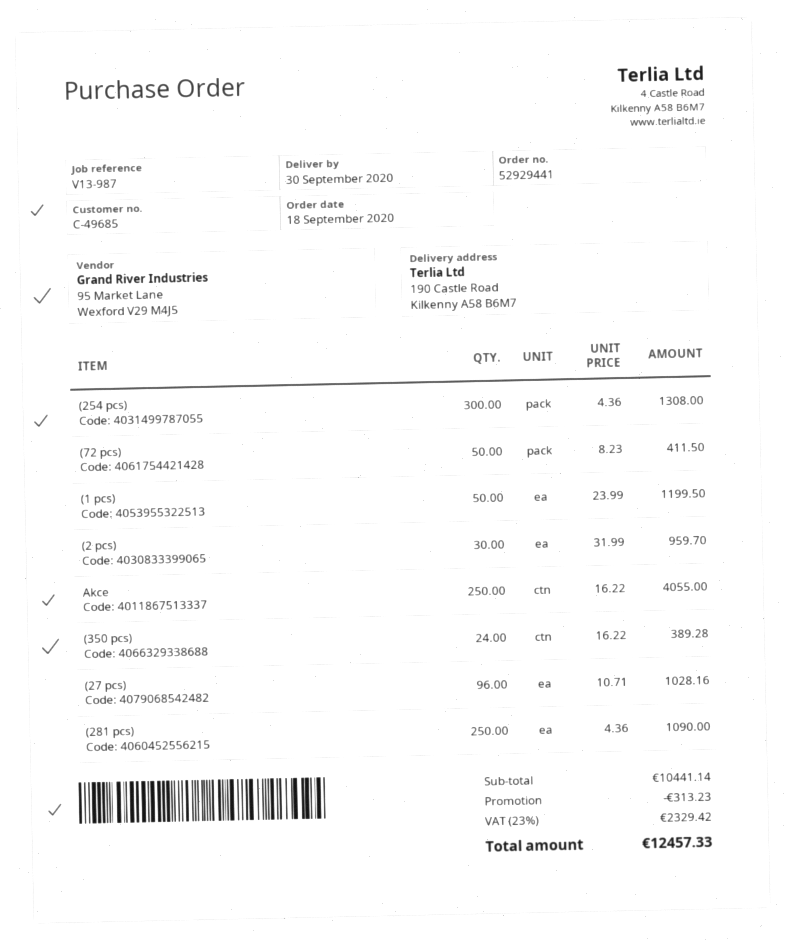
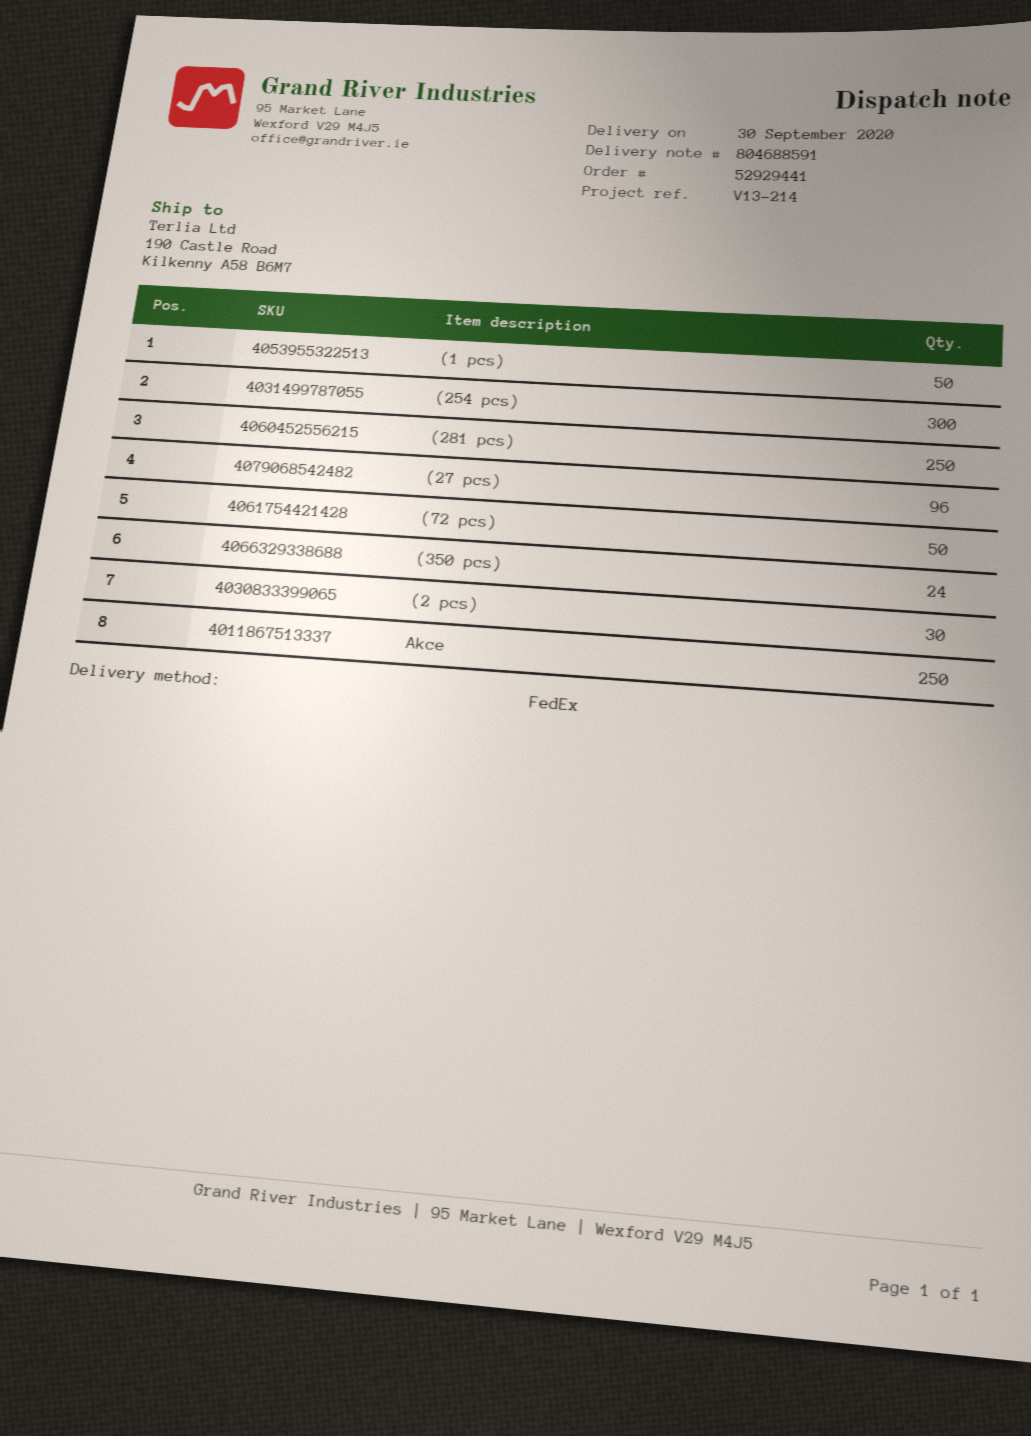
reference: V13-987 -> V13-214

